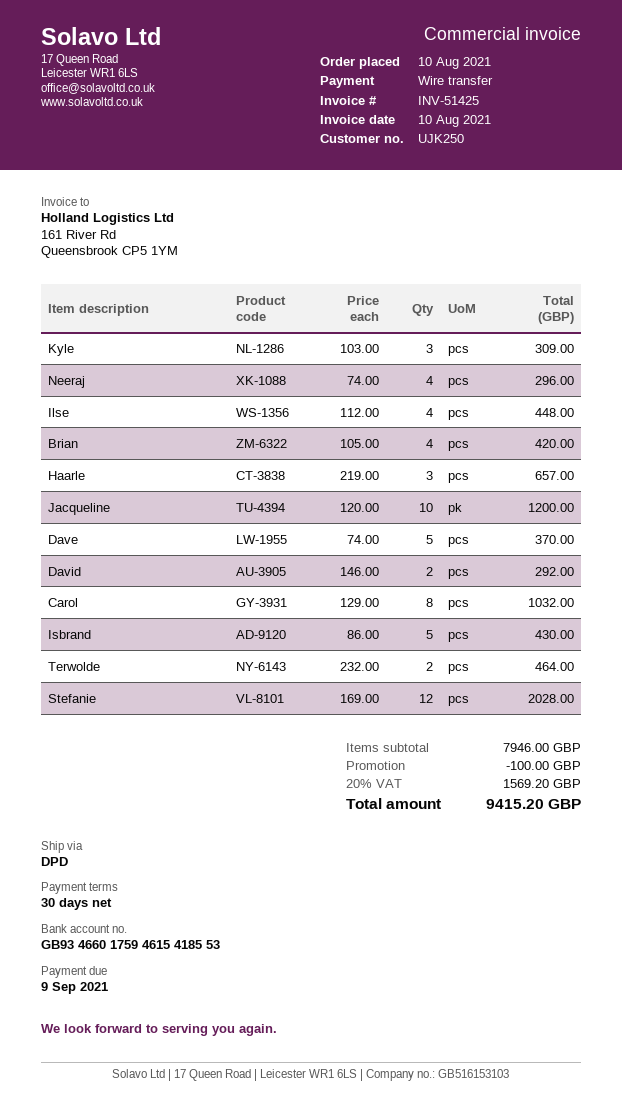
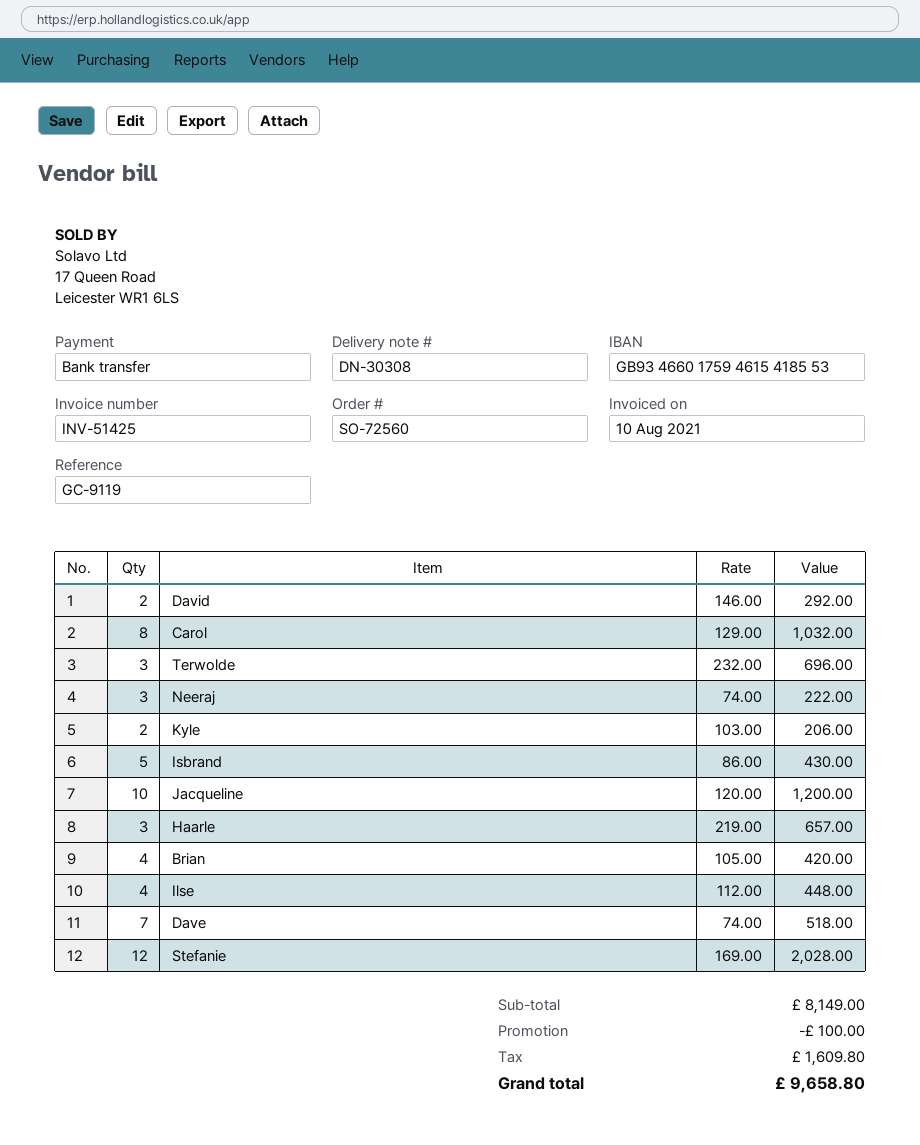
Kyle: 3 x 103.00 = 309.00 -> 2 x 103.00 = 206.00
Neeraj: 4 x 74.00 = 296.00 -> 3 x 74.00 = 222.00
Dave: 5 x 74.00 = 370.00 -> 7 x 74.00 = 518.00
Terwolde: 2 x 232.00 = 464.00 -> 3 x 232.00 = 696.00
subtotal: 7946.00 -> 8149.00
tax: 1569.20 -> 1609.80
total: 9415.20 -> 9658.80

